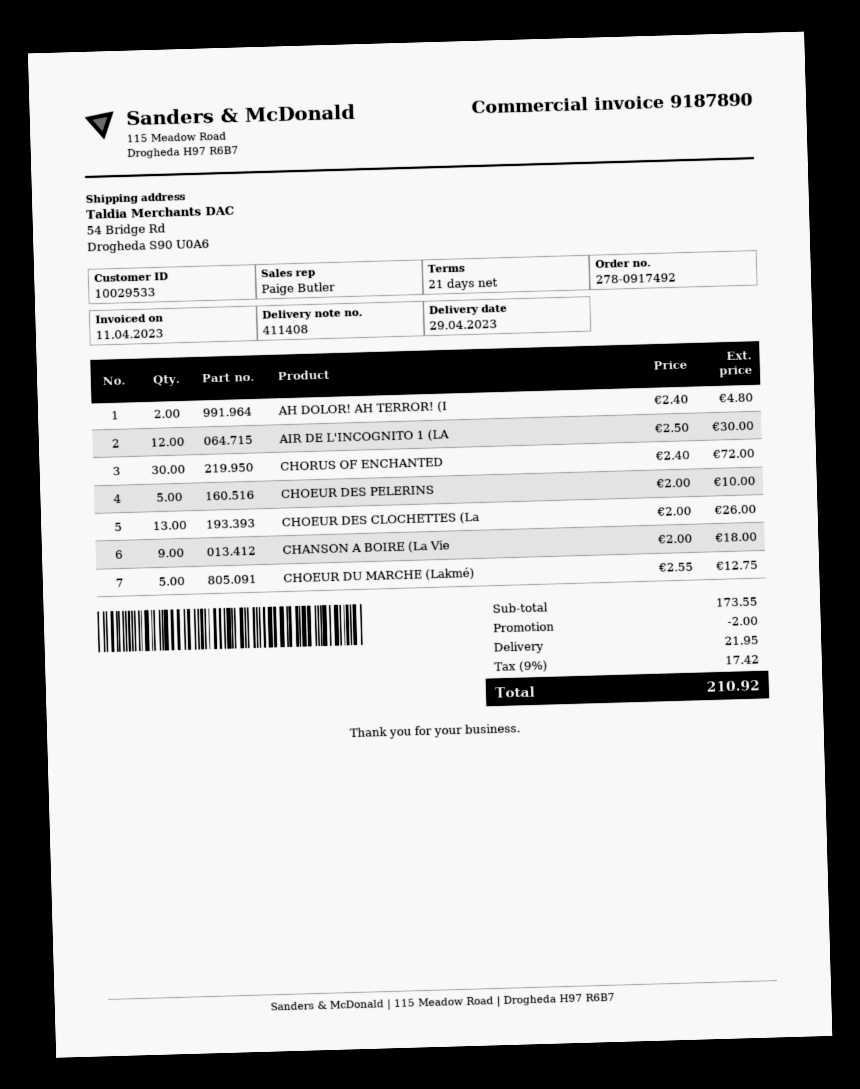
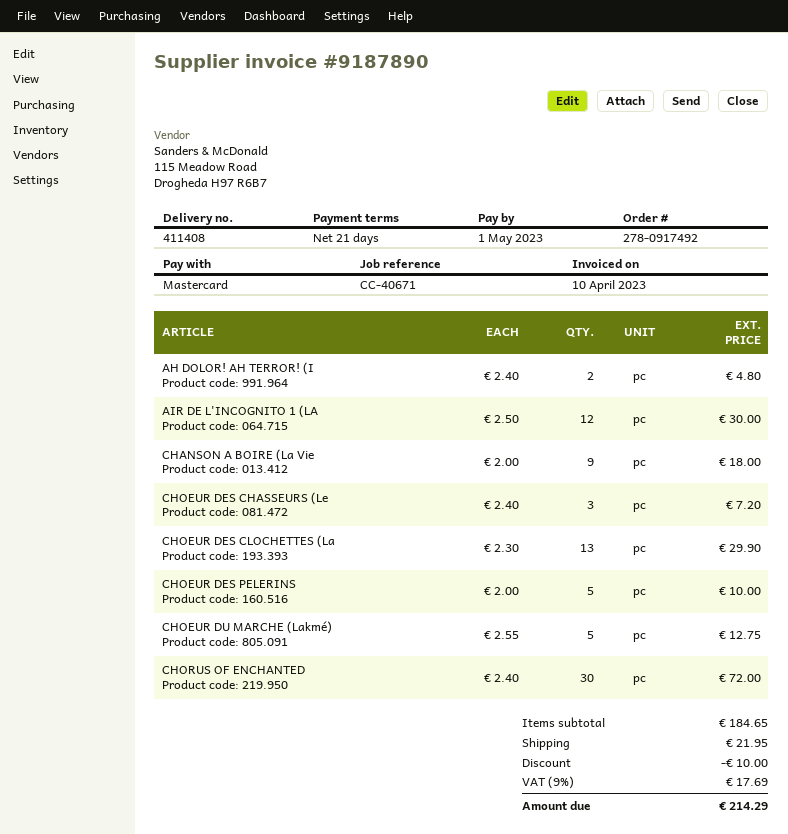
invoice date: 2023-04-11 -> 2023-04-10
CHOEUR DES CLOCHETTES (La: 13 x 2.00 = 26.00 -> 13 x 2.30 = 29.90
CHOEUR DES CHASSEURS (Le: none -> 3 x 2.40 = 7.20
subtotal: 173.55 -> 184.65
discount: 2.00 -> 10.00
tax: 9% = 17.42 -> 9% = 17.69
total: 210.92 -> 214.29

